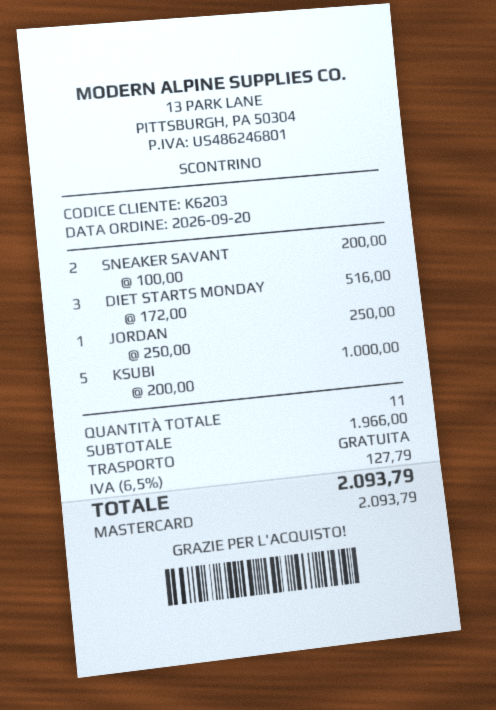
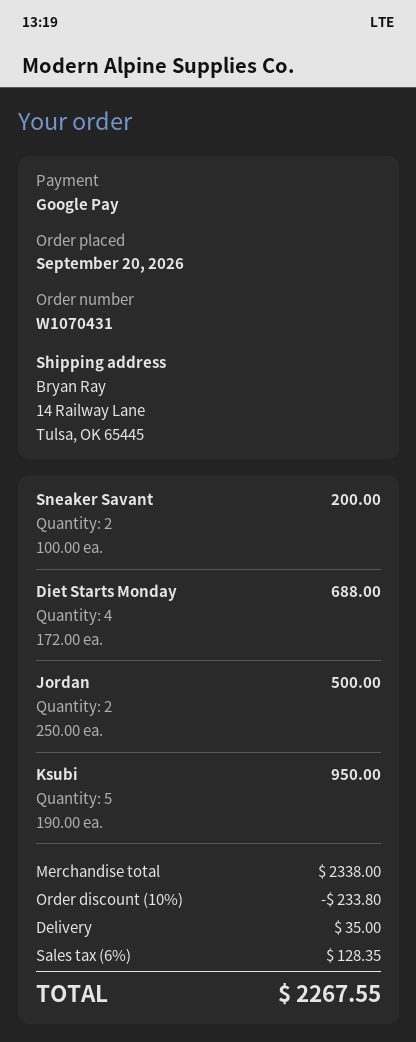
payment method: Mastercard -> Google Pay
DIET STARTS MONDAY: 3 x 172.00 = 516.00 -> 4 x 172.00 = 688.00
JORDAN: 1 x 250.00 = 250.00 -> 2 x 250.00 = 500.00
KSUBI: 5 x 200.00 = 1000.00 -> 5 x 190.00 = 950.00
subtotal: 1966.00 -> 2338.00
discount: none -> 10% = 233.80
shipping: 0.00 -> 35.00
tax: 6.5% = 127.79 -> 6% = 128.35
total: 2093.79 -> 2267.55

